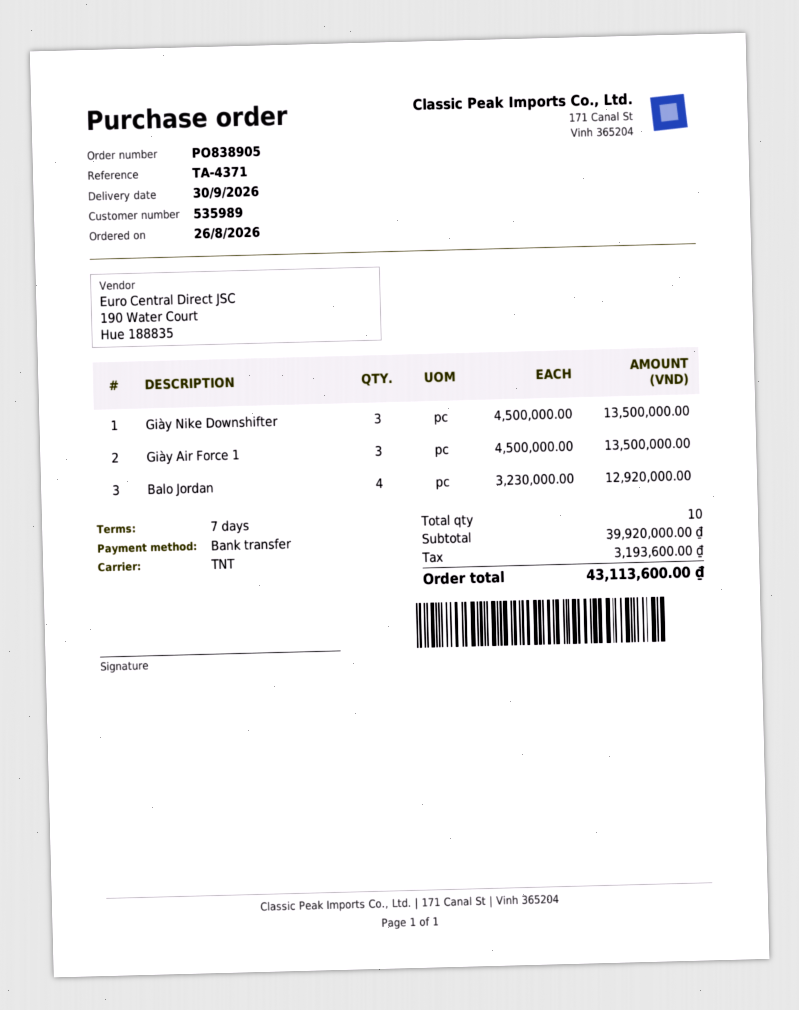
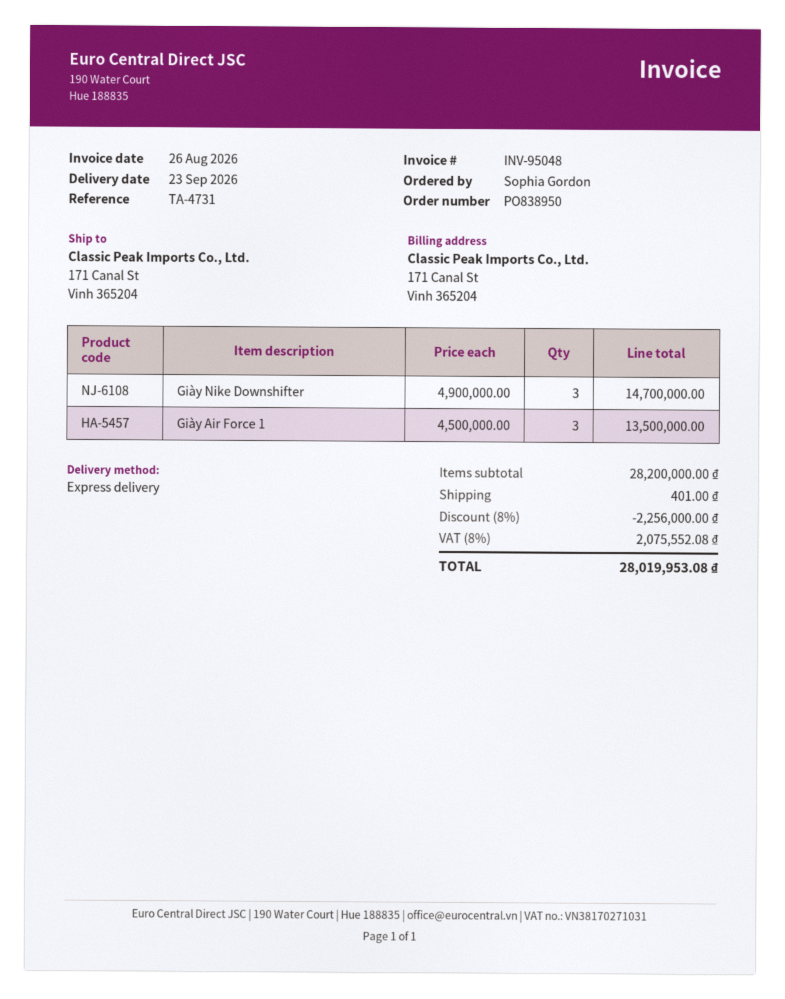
order number: PO838905 -> PO838950
delivery date: 2026-09-30 -> 2026-09-23
reference: TA-4371 -> TA-4731
shipping method: TNT -> express
Giày Nike Downshifter: 3 x 4500000.00 = 13500000.00 -> 3 x 4900000.00 = 14700000.00
Balo Jordan: 4 x 3230000.00 = 12920000.00 -> none
subtotal: 39920000.00 -> 28200000.00
discount: none -> 8% = 2256000.00
shipping: none -> 401.00
tax: 3193600.00 -> 2075552.08
total: 43113600.00 -> 28019953.08

